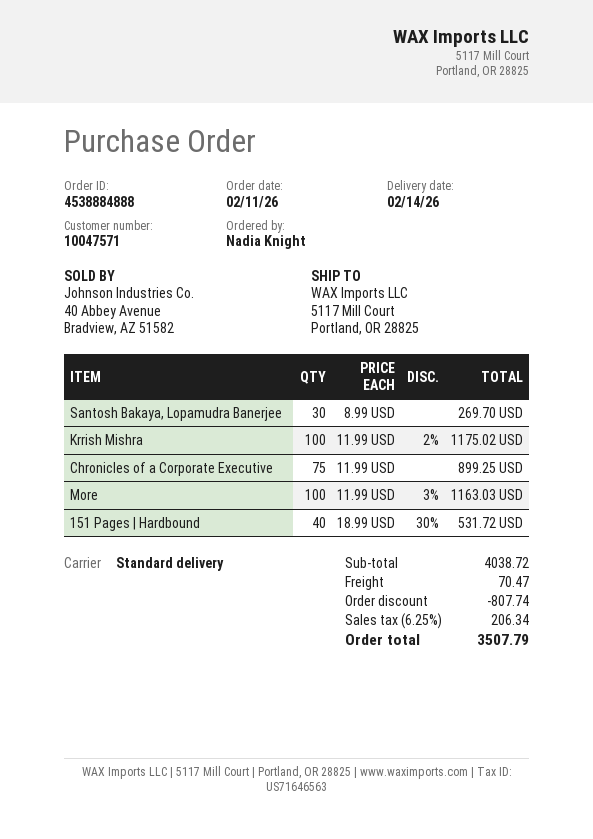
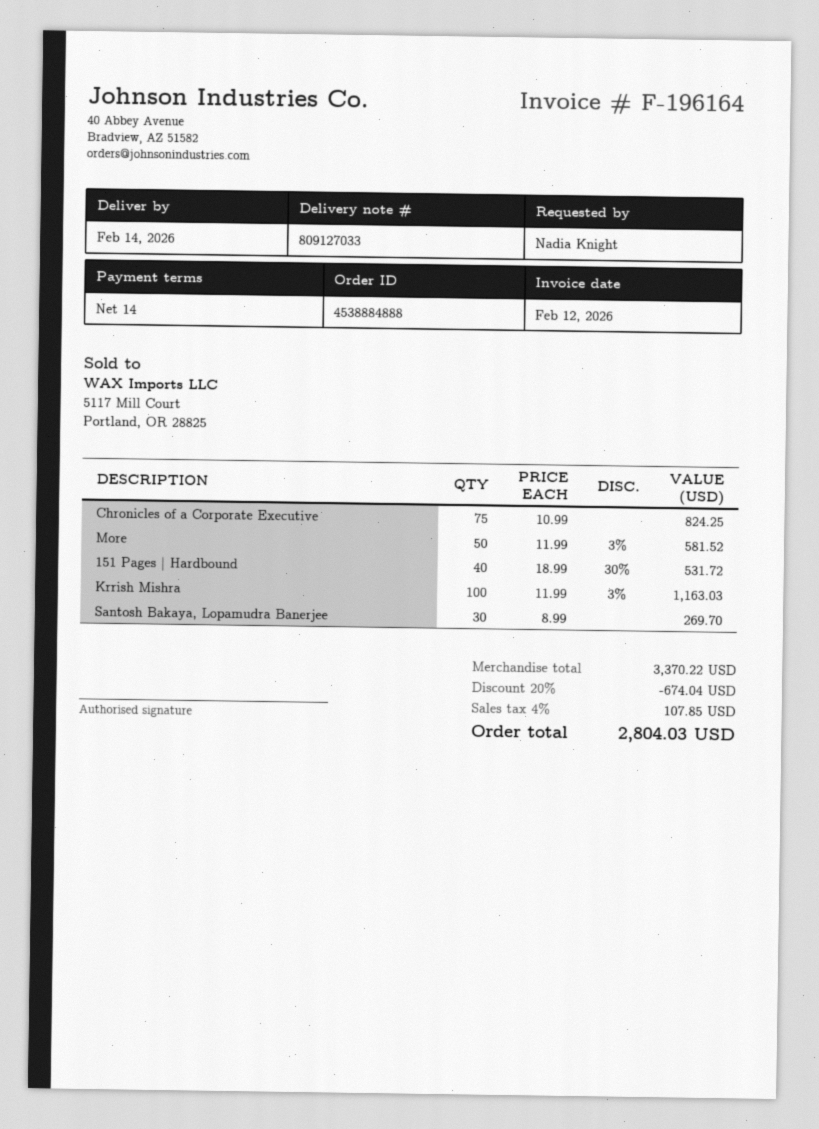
Krrish Mishra: 100 x 11.99 - 2% = 1175.02 -> 100 x 11.99 - 3% = 1163.03
Chronicles of a Corporate Executive: 75 x 11.99 = 899.25 -> 75 x 10.99 = 824.25
More: 100 x 11.99 - 3% = 1163.03 -> 50 x 11.99 - 3% = 581.52
subtotal: 4038.72 -> 3370.22
discount: 807.74 -> 674.04
shipping: 70.47 -> none
tax: 6.25% = 206.34 -> 4% = 107.85
total: 3507.79 -> 2804.03

